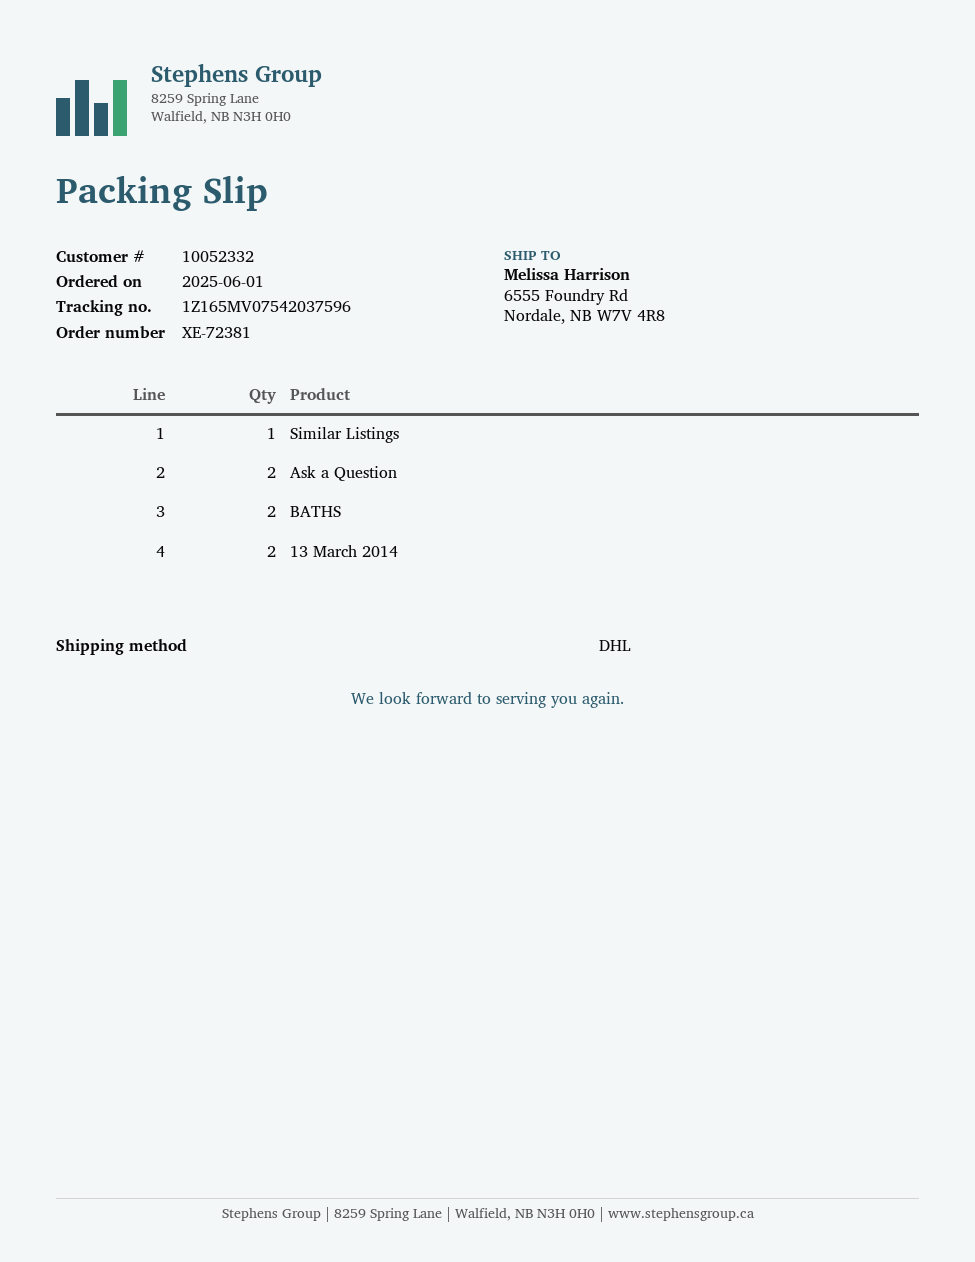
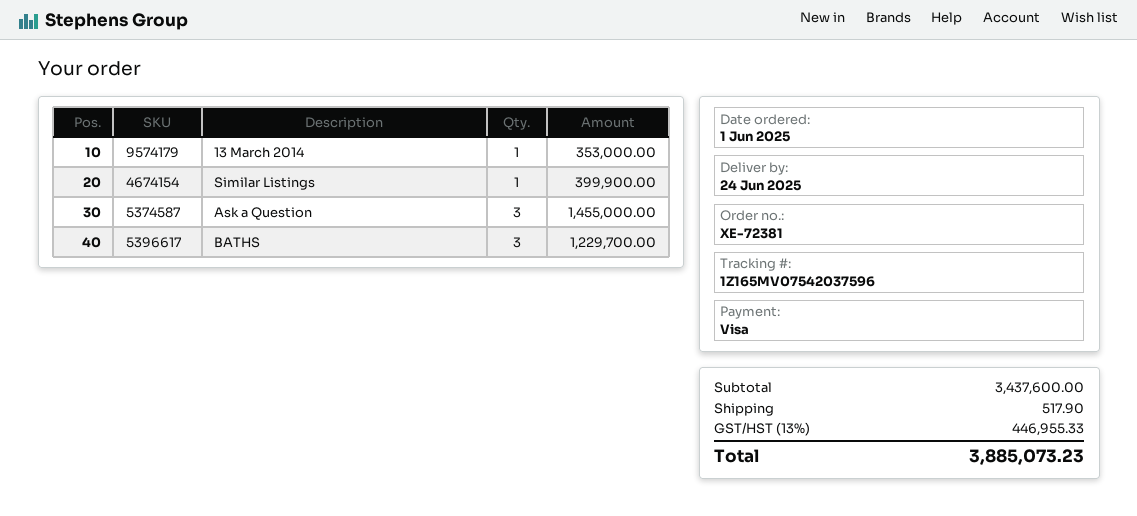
Ask a Question: 2 -> 3
BATHS: 2 -> 3
13 March 2014: 2 -> 1

